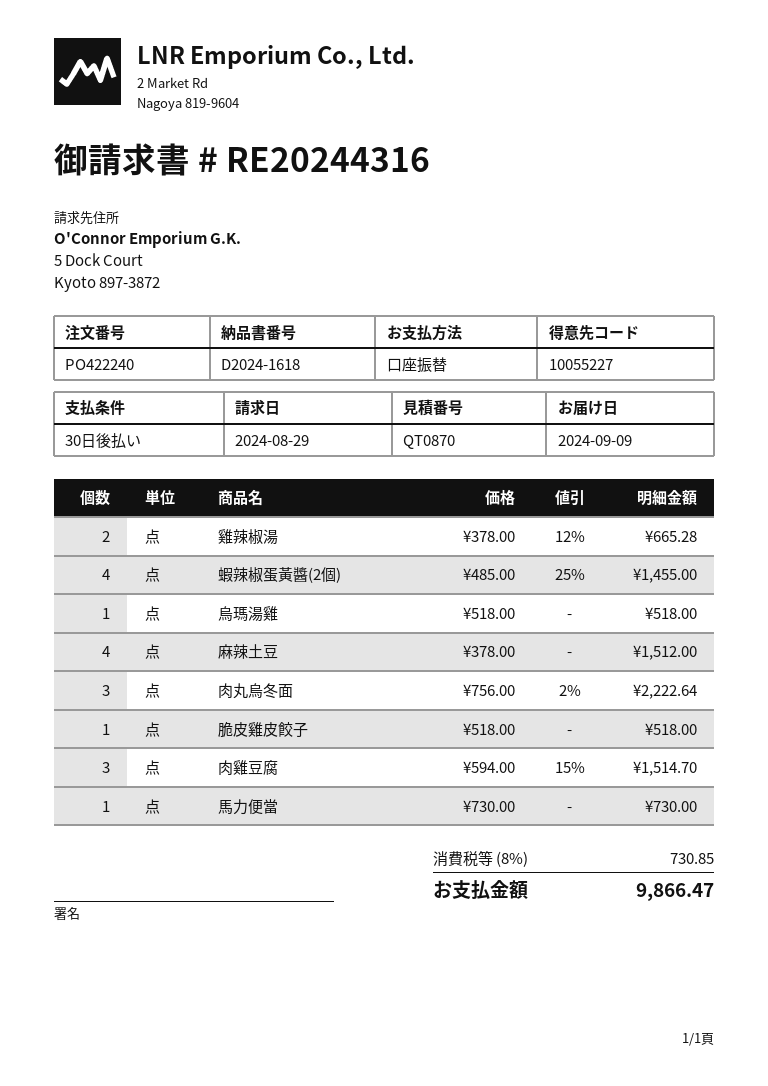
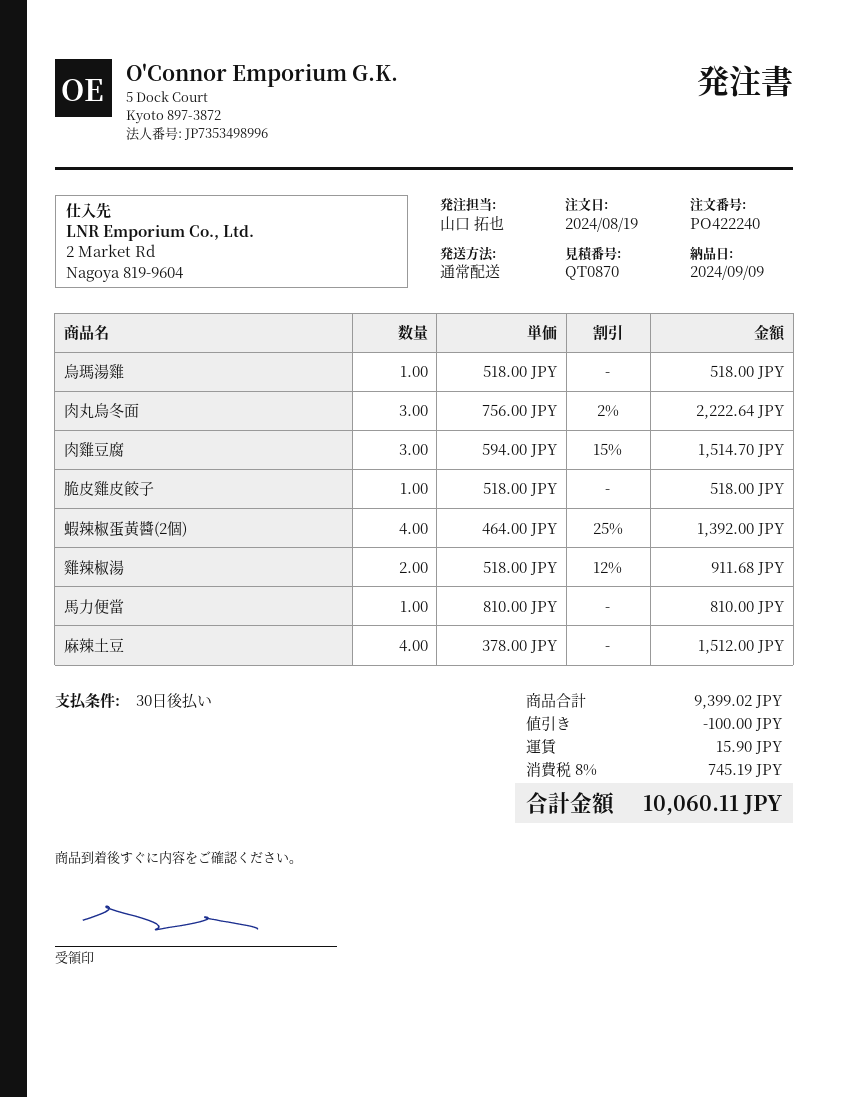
雞辣椒湯: 2 x 378.00 - 12% = 665.28 -> 2 x 518.00 - 12% = 911.68
蝦辣椒蛋黃醬(2個): 4 x 485.00 - 25% = 1455.00 -> 4 x 464.00 - 25% = 1392.00
馬力便當: 1 x 730.00 = 730.00 -> 1 x 810.00 = 810.00
discount: none -> 100.00
shipping: none -> 15.90
tax: 8% = 730.85 -> 8% = 745.19
total: 9866.47 -> 10060.11

